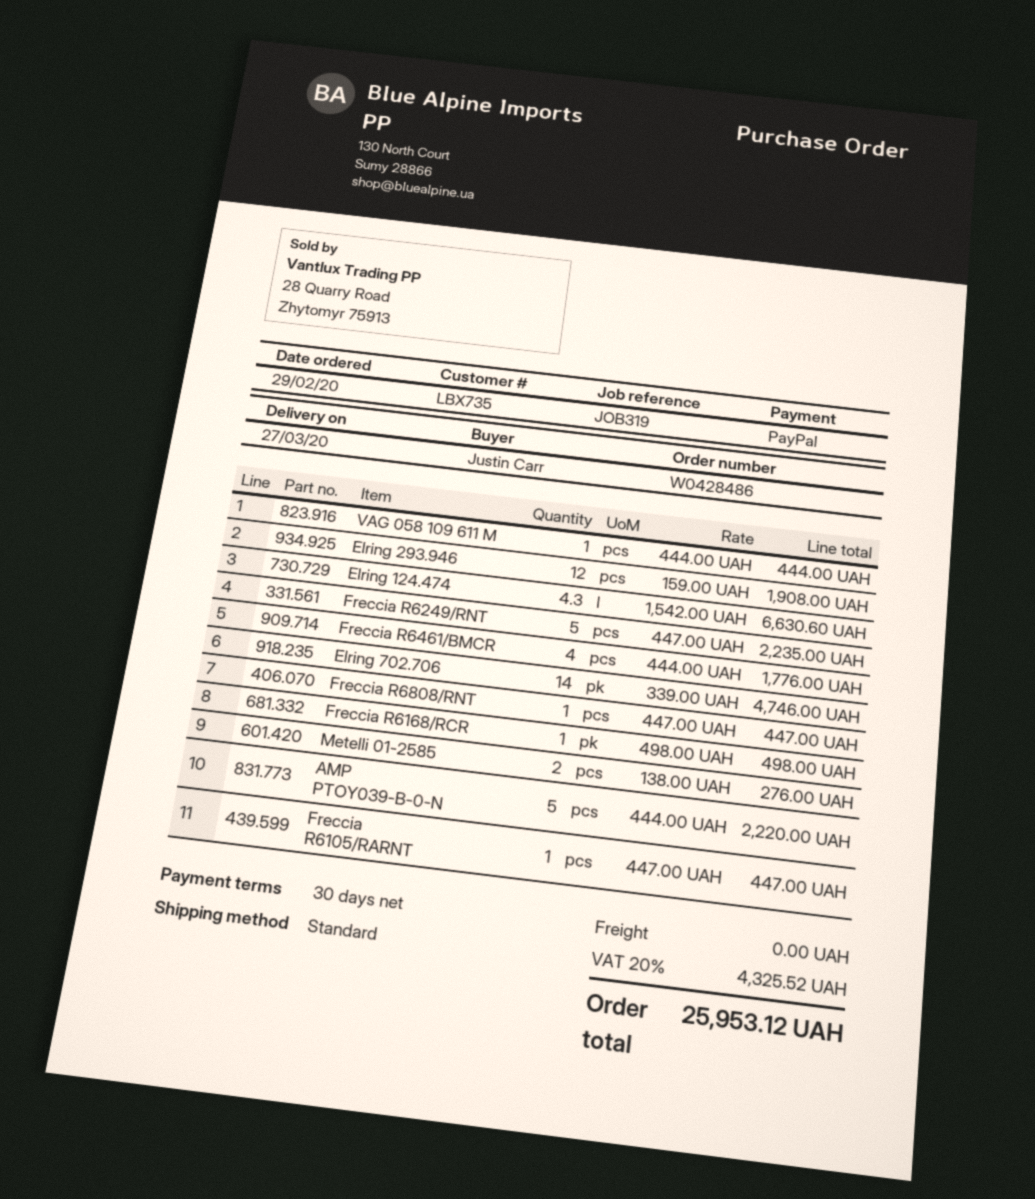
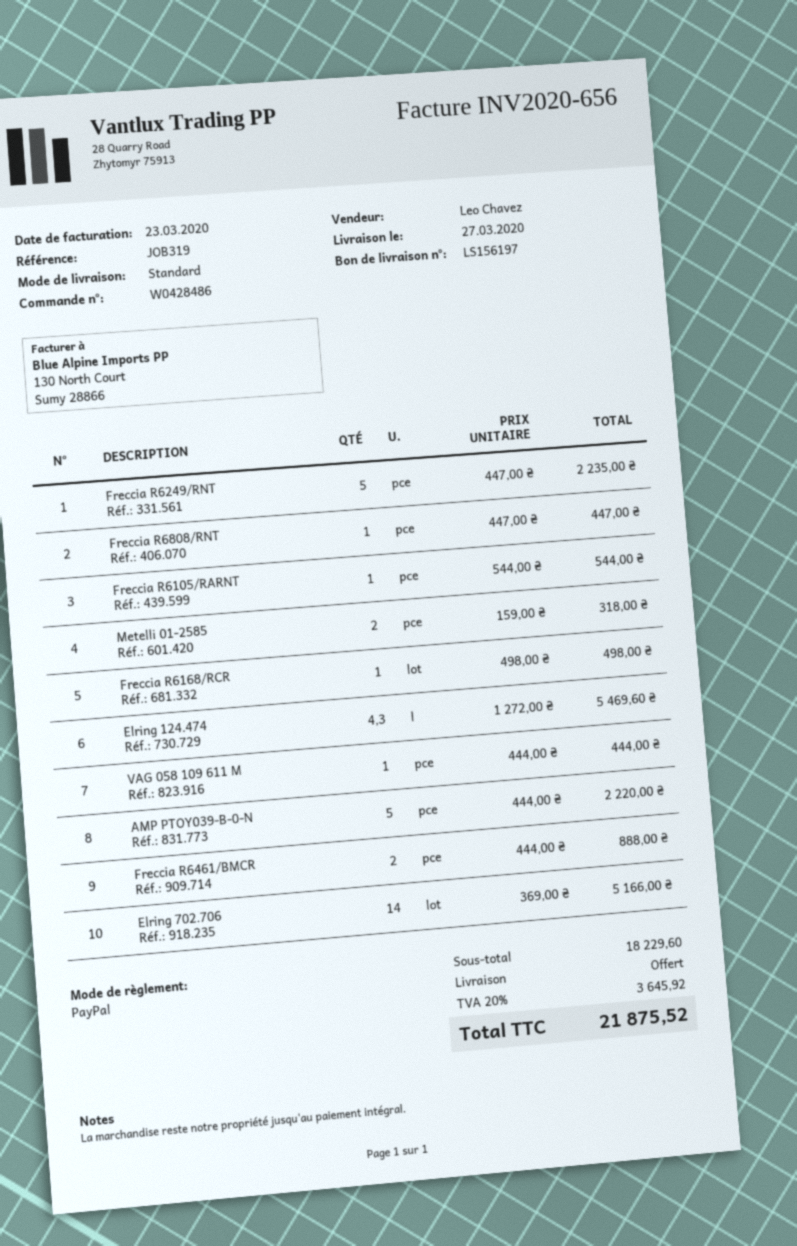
Elring 293.946: 12 x 159.00 = 1908.00 -> none
Elring 124.474: 4.3 x 1542.00 = 6630.60 -> 4.3 x 1272.00 = 5469.60
Freccia R6461/BMCR: 4 x 444.00 = 1776.00 -> 2 x 444.00 = 888.00
Elring 702.706: 14 x 339.00 = 4746.00 -> 14 x 369.00 = 5166.00
Metelli 01-2585: 2 x 138.00 = 276.00 -> 2 x 159.00 = 318.00
Freccia R6105/RARNT: 1 x 447.00 = 447.00 -> 1 x 544.00 = 544.00
tax: 20% = 4325.52 -> 20% = 3645.92
total: 25953.12 -> 21875.52

